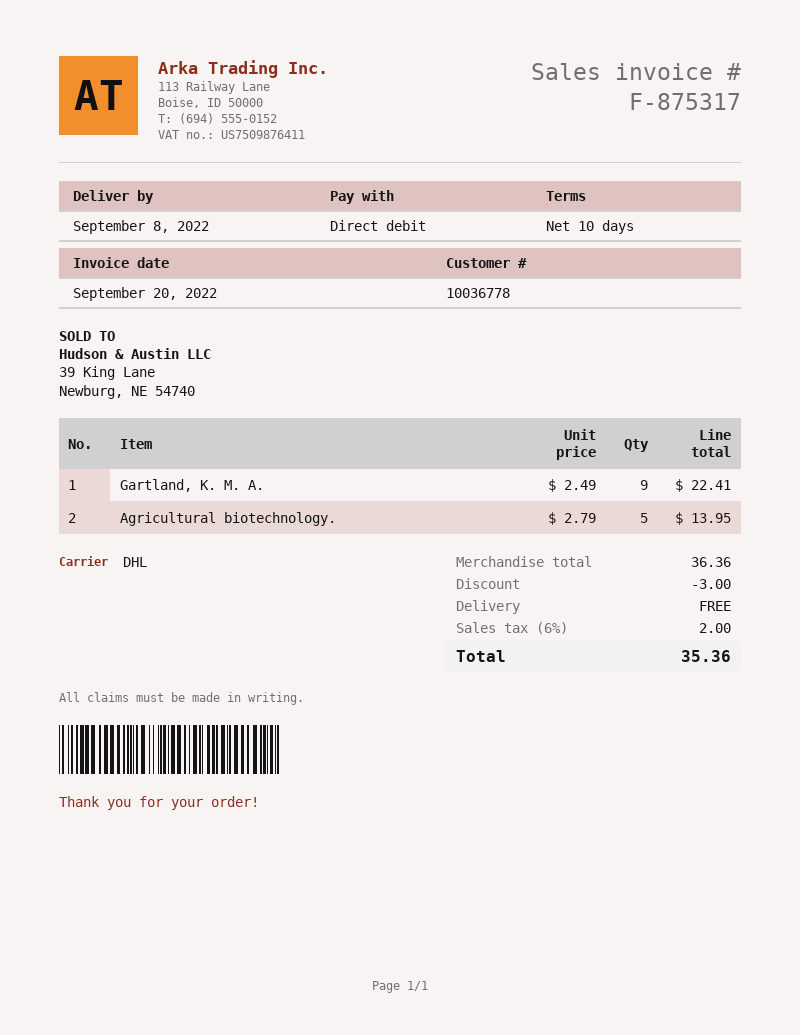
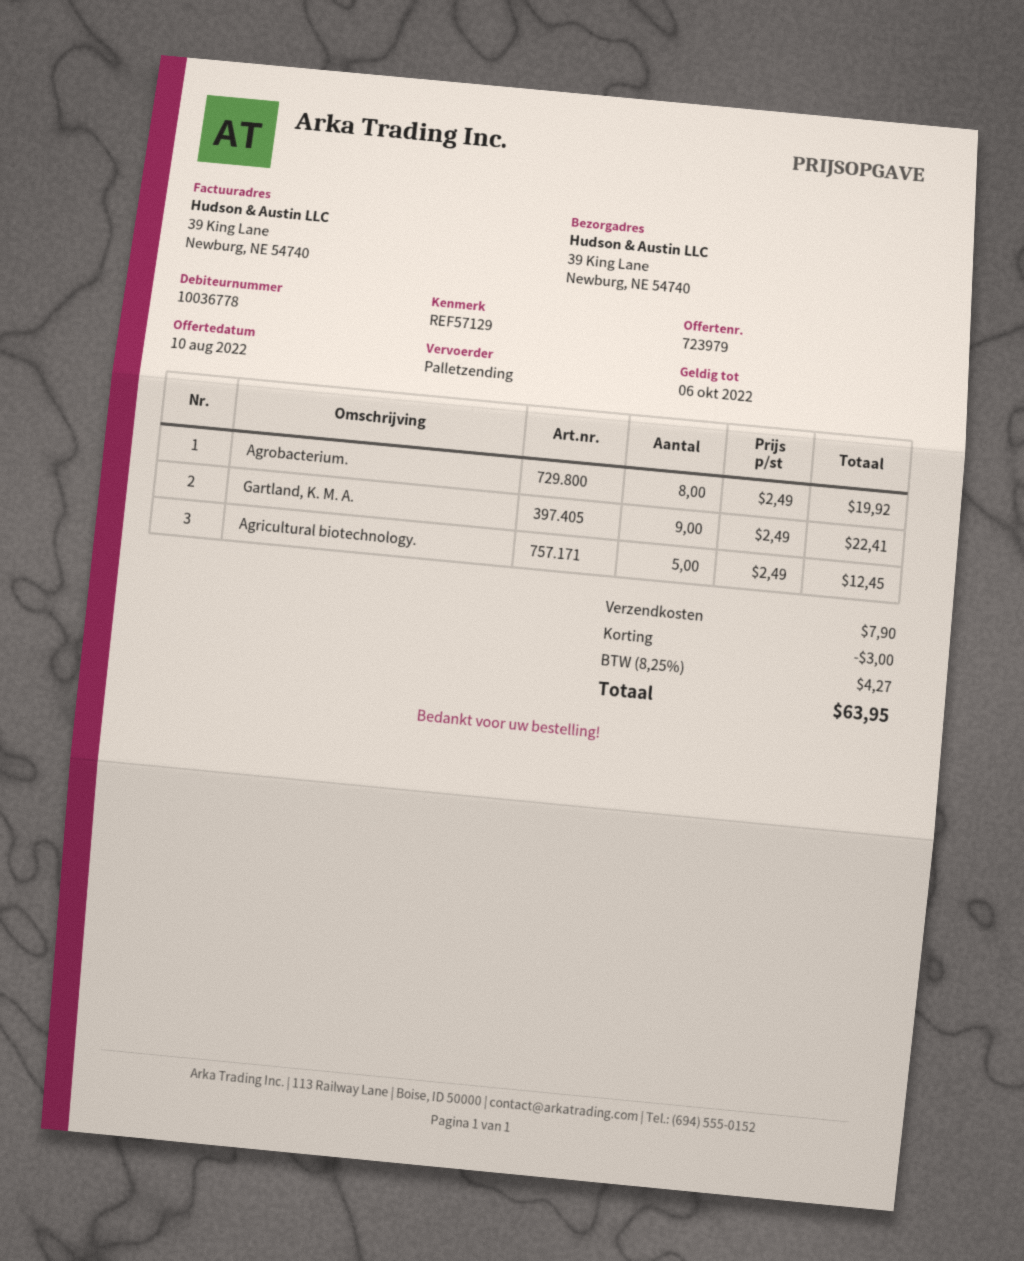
shipping method: DHL -> pallet freight
Agricultural biotechnology.: 5 x 2.79 = 13.95 -> 5 x 2.49 = 12.45
Agrobacterium.: none -> 8 x 2.49 = 19.92
shipping: 0.00 -> 7.90
tax: 6% = 2.00 -> 8.25% = 4.27
total: 35.36 -> 63.95

